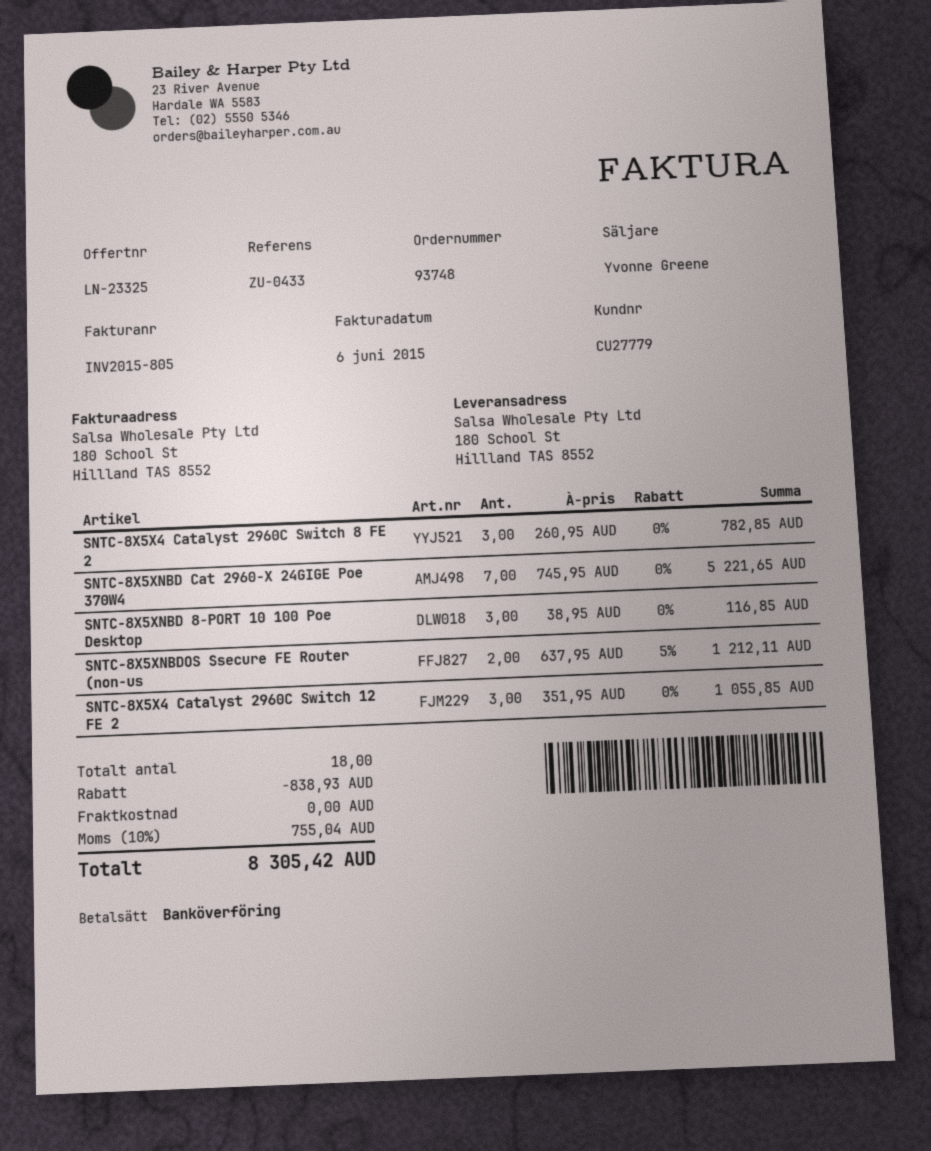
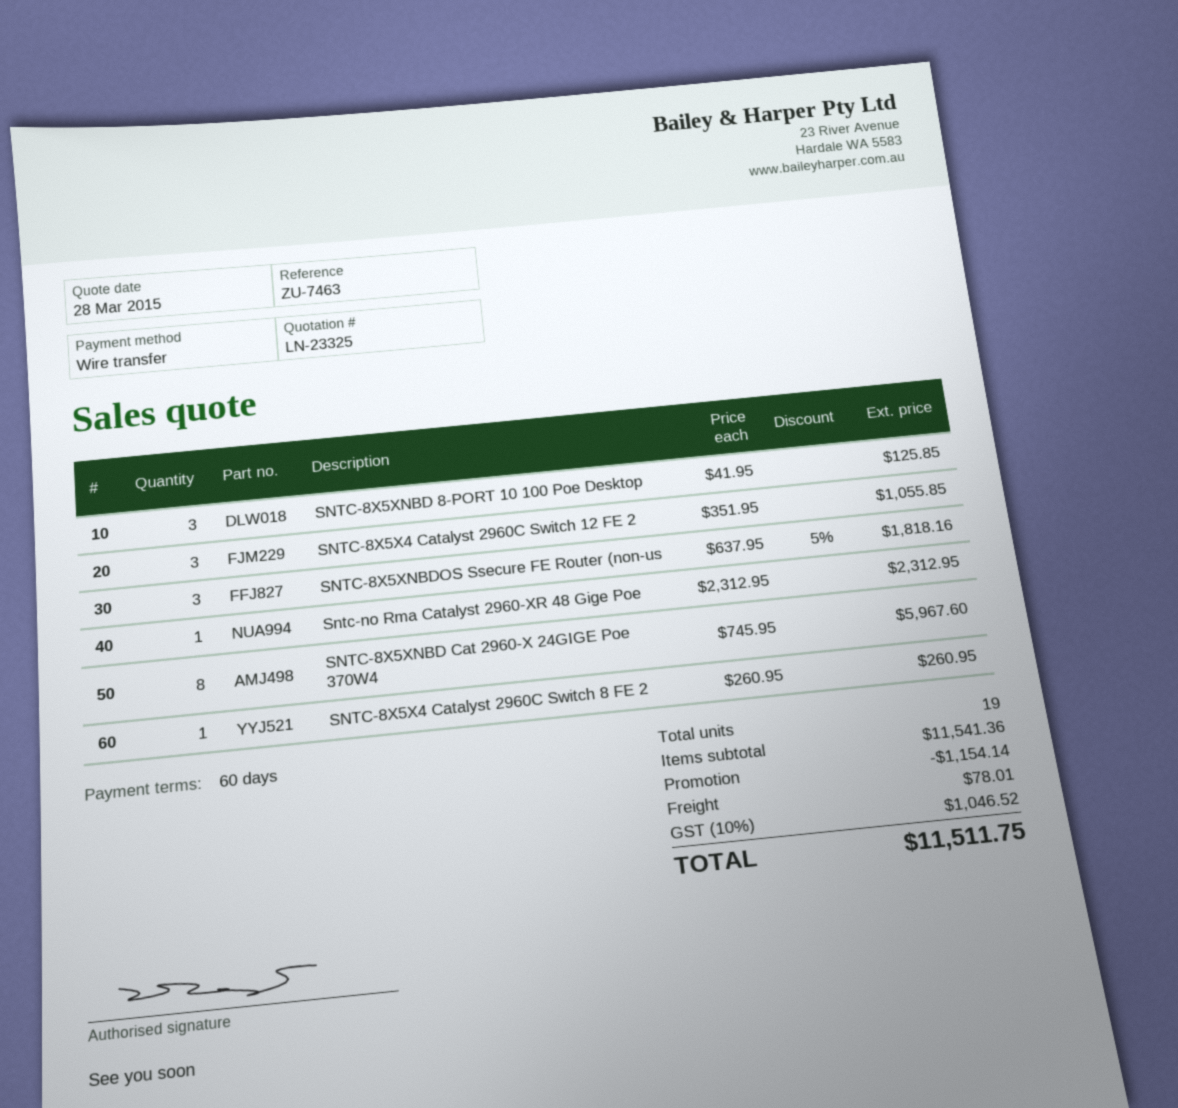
reference: ZU-0433 -> ZU-7463
SNTC-8X5X4 Catalyst 2960C Switch 8 FE 2: 3 x 260.95 = 782.85 -> 1 x 260.95 = 260.95
SNTC-8X5XNBD Cat 2960-X 24GIGE Poe 370W4: 7 x 745.95 = 5221.65 -> 8 x 745.95 = 5967.60
SNTC-8X5XNBD 8-PORT 10 100 Poe Desktop: 3 x 38.95 = 116.85 -> 3 x 41.95 = 125.85
SNTC-8X5XNBDOS Ssecure FE Router (non-us: 2 x 637.95 - 5% = 1212.11 -> 3 x 637.95 - 5% = 1818.16
Sntc-no Rma Catalyst 2960-XR 48 Gige Poe: none -> 1 x 2312.95 = 2312.95
total quantity: 18 -> 19
discount: 838.93 -> 1154.14
shipping: 0.00 -> 78.01
tax: 10% = 755.04 -> 10% = 1046.52
total: 8305.42 -> 11511.75

